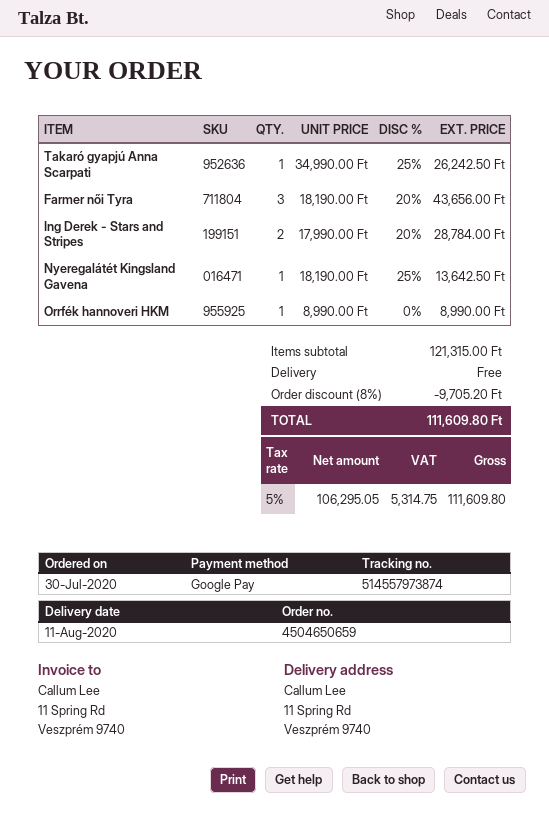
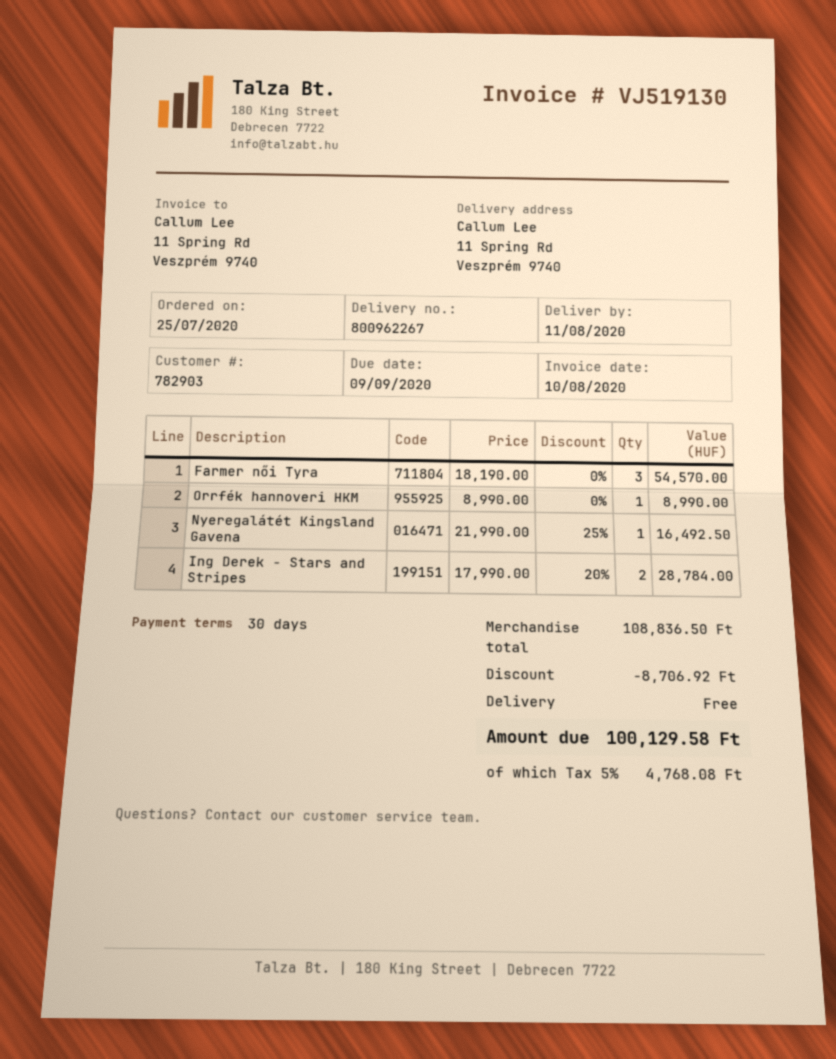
order date: 2020-07-30 -> 2020-07-25
Takaró gyapjú Anna Scarpati: 1 x 34990.00 - 25% = 26242.50 -> none
Farmer női Tyra: 3 x 18190.00 - 20% = 43656.00 -> 3 x 18190.00 = 54570.00
Nyeregalátét Kingsland Gavena: 1 x 18190.00 - 25% = 13642.50 -> 1 x 21990.00 - 25% = 16492.50
subtotal: 121315.00 -> 108836.50
discount: 9705.20 -> 8706.92
tax: 5% = 5314.75 -> 5% = 4768.08
total: 111609.80 -> 100129.58

